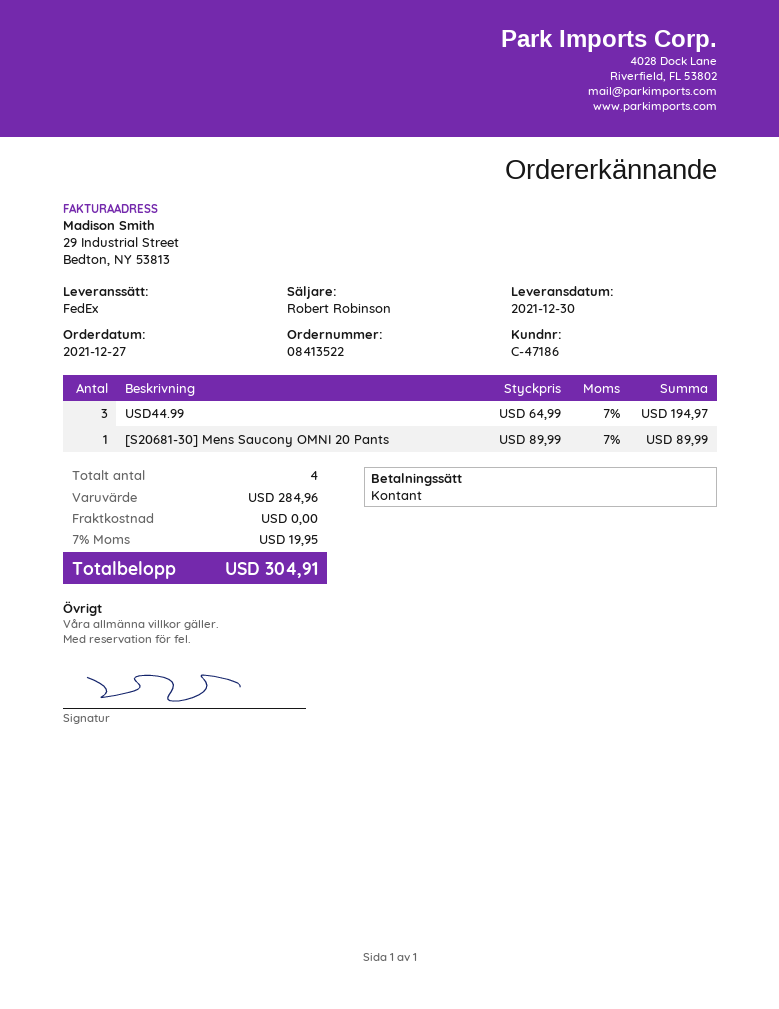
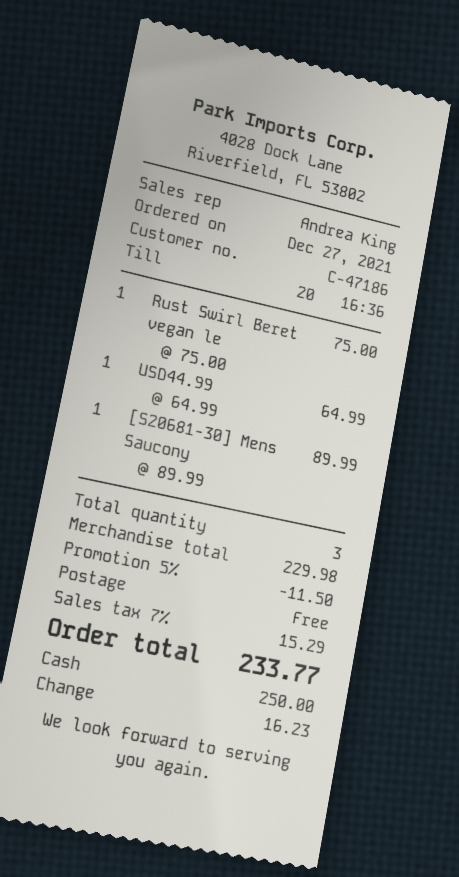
sales rep: Robert Robinson -> Andrea King
USD44.99: 3 x 64.99 = 194.97 -> 1 x 64.99 = 64.99
Rust Swirl Beret vegan le: none -> 1 x 75.00 = 75.00
total quantity: 4 -> 3
subtotal: 284.96 -> 229.98
discount: none -> 5% = 11.50
tax: 7% = 19.95 -> 7% = 15.29
total: 304.91 -> 233.77

